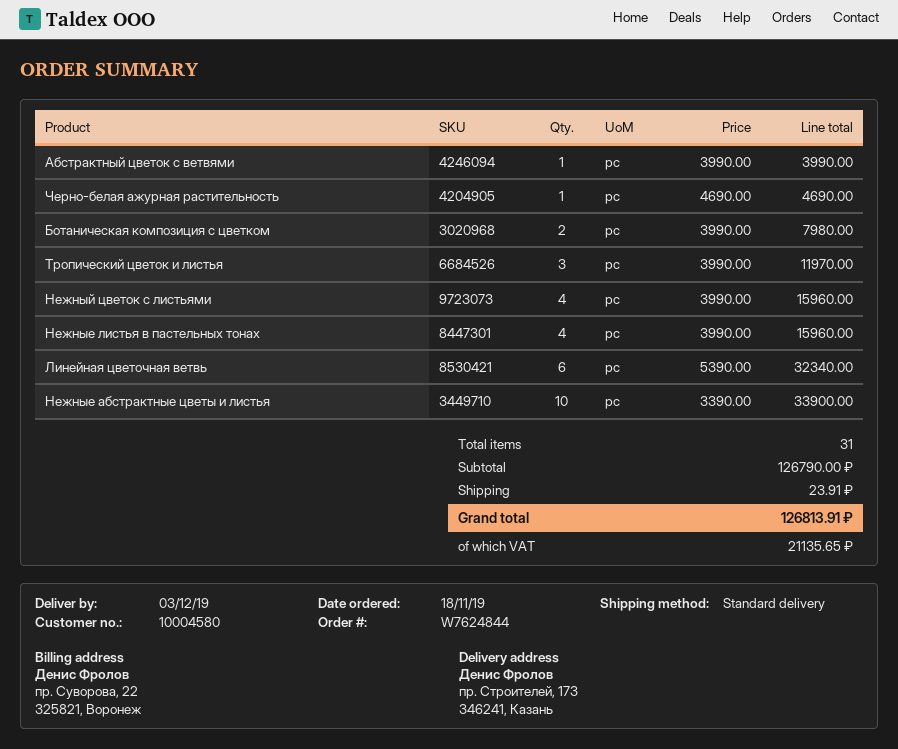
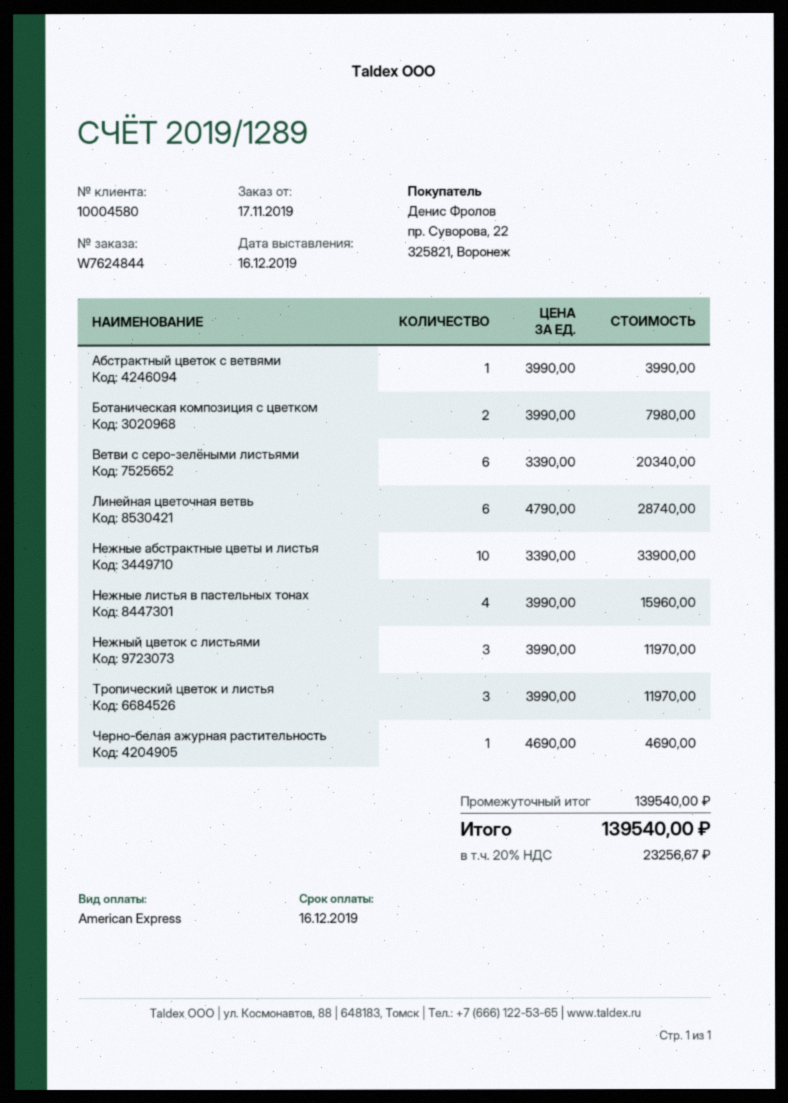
order date: 2019-11-18 -> 2019-11-17
Нежный цветок с листьями: 4 x 3990.00 = 15960.00 -> 3 x 3990.00 = 11970.00
Линейная цветочная ветвь: 6 x 5390.00 = 32340.00 -> 6 x 4790.00 = 28740.00
Ветви с серо-зелёными листьями: none -> 6 x 3390.00 = 20340.00
subtotal: 126790.00 -> 139540.00
shipping: 23.91 -> none
tax: 21135.65 -> 23256.67
total: 126813.91 -> 139540.00

